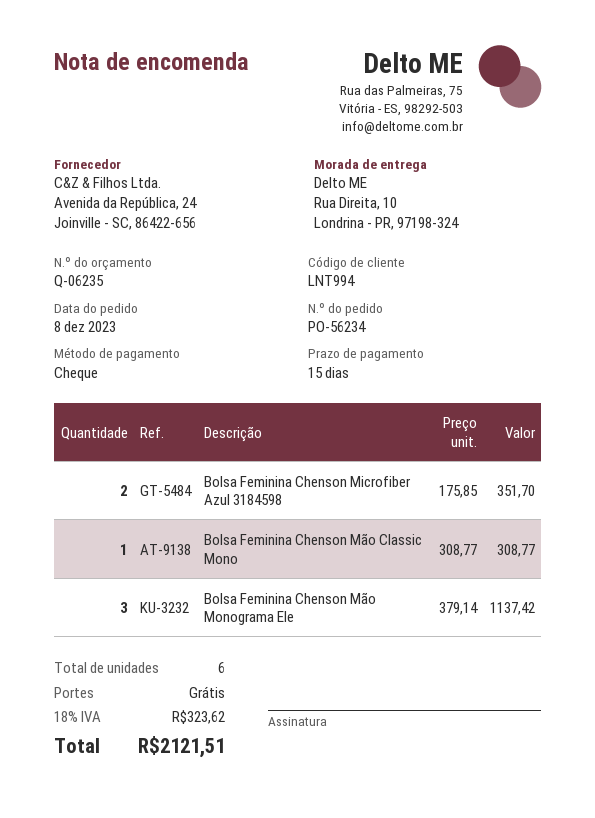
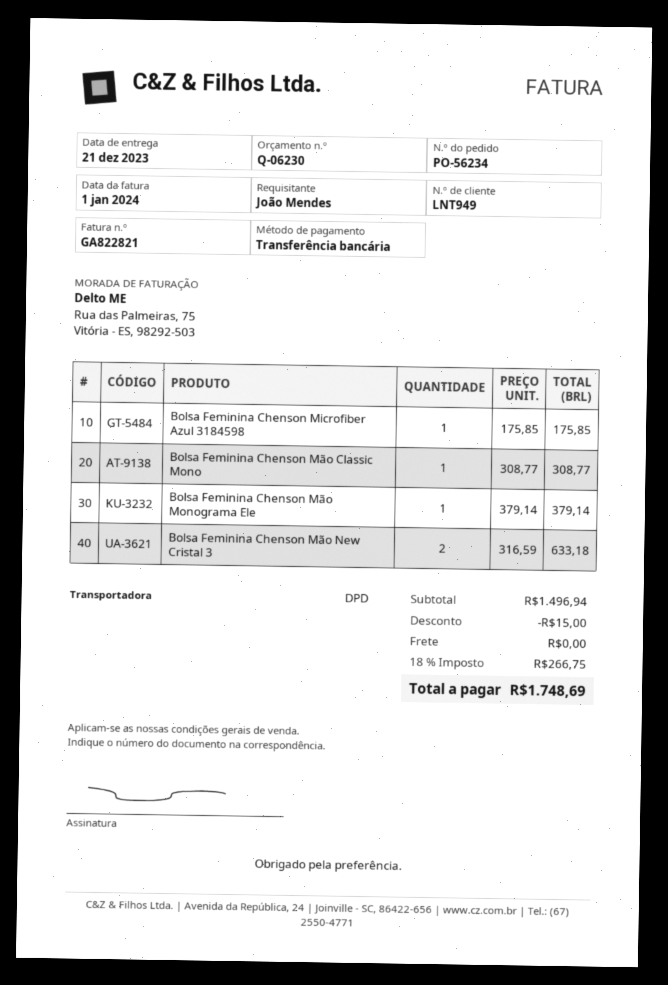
quote number: Q-06235 -> Q-06230
customer number: LNT994 -> LNT949
payment method: cheque -> bank transfer
Bolsa Feminina Chenson Microfiber Azul 3184598: 2 x 175.85 = 351.70 -> 1 x 175.85 = 175.85
Bolsa Feminina Chenson Mão Monograma Ele: 3 x 379.14 = 1137.42 -> 1 x 379.14 = 379.14
Bolsa Feminina Chenson Mão New Cristal 3: none -> 2 x 316.59 = 633.18
discount: none -> 15.00
tax: 18% = 323.62 -> 18% = 266.75
total: 2121.51 -> 1748.69

